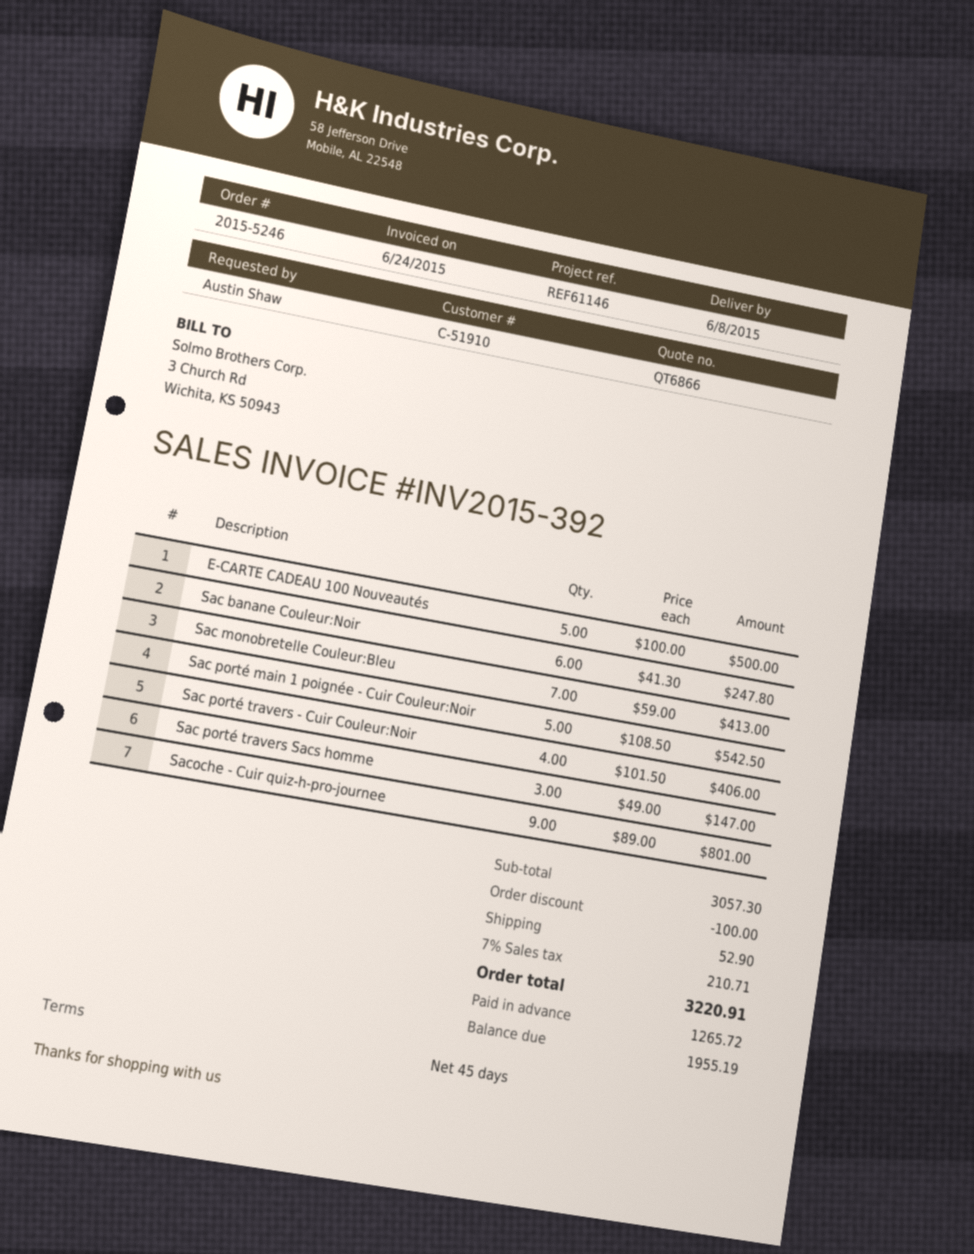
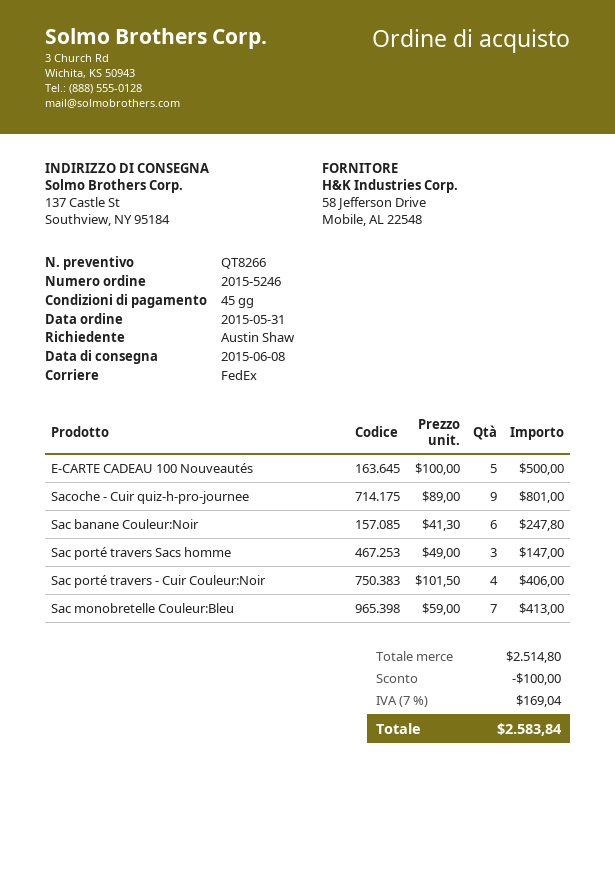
quote number: QT6866 -> QT8266
Sac porté main 1 poignée - Cuir Couleur:Noir: 5 x 108.50 = 542.50 -> none
subtotal: 3057.30 -> 2514.80
shipping: 52.90 -> none
tax: 7% = 210.71 -> 7% = 169.04
total: 3220.91 -> 2583.84

